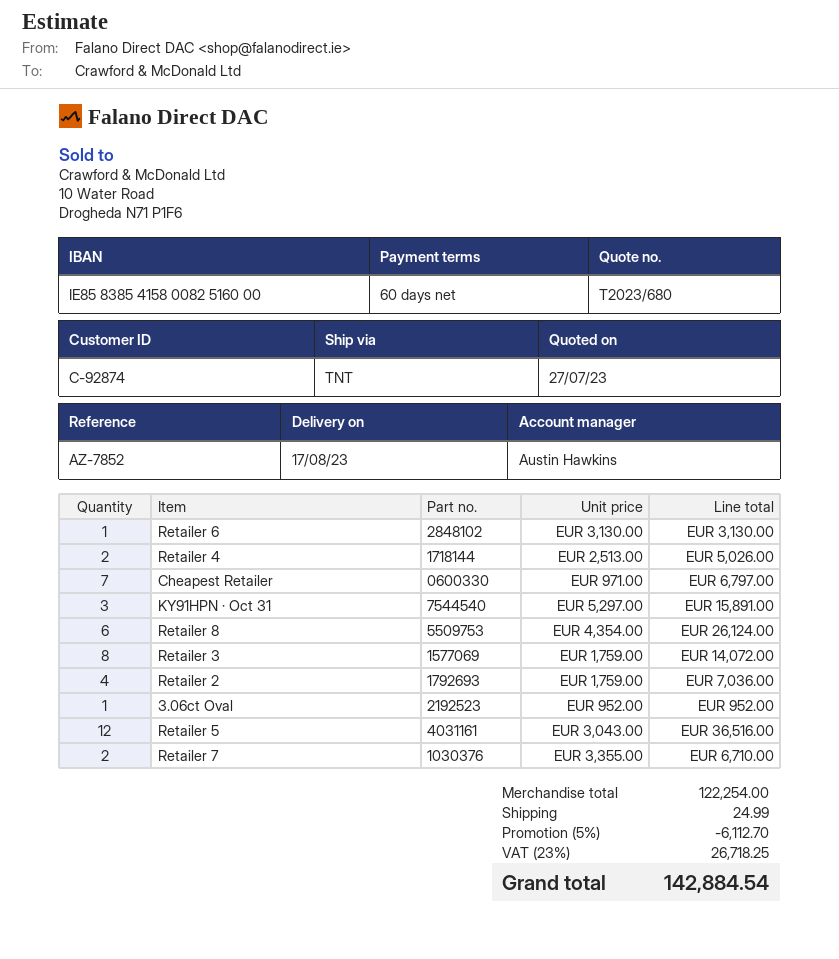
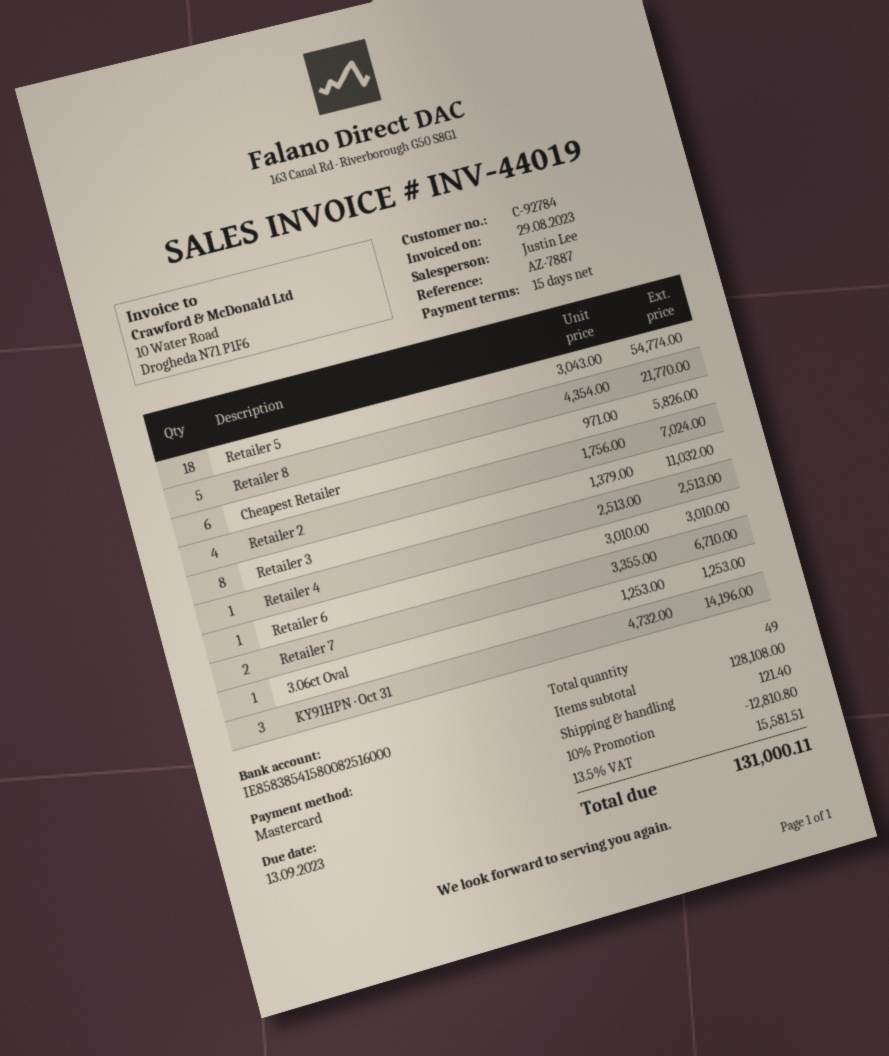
payment terms: 60 days -> 15 days
customer number: C-92874 -> C-92784
reference: AZ-7852 -> AZ-7887
sales rep: Austin Hawkins -> Justin Lee
Retailer 6: 1 x 3130.00 = 3130.00 -> 1 x 3010.00 = 3010.00
Retailer 4: 2 x 2513.00 = 5026.00 -> 1 x 2513.00 = 2513.00
Cheapest Retailer: 7 x 971.00 = 6797.00 -> 6 x 971.00 = 5826.00
KY91HPN · Oct 31: 3 x 5297.00 = 15891.00 -> 3 x 4732.00 = 14196.00
Retailer 8: 6 x 4354.00 = 26124.00 -> 5 x 4354.00 = 21770.00
Retailer 3: 8 x 1759.00 = 14072.00 -> 8 x 1379.00 = 11032.00
Retailer 2: 4 x 1759.00 = 7036.00 -> 4 x 1756.00 = 7024.00
3.06ct Oval: 1 x 952.00 = 952.00 -> 1 x 1253.00 = 1253.00
Retailer 5: 12 x 3043.00 = 36516.00 -> 18 x 3043.00 = 54774.00
subtotal: 122254.00 -> 128108.00
discount: 5% = 6112.70 -> 10% = 12810.80
shipping: 24.99 -> 121.40
tax: 23% = 26718.25 -> 13.5% = 15581.51
total: 142884.54 -> 131000.11

